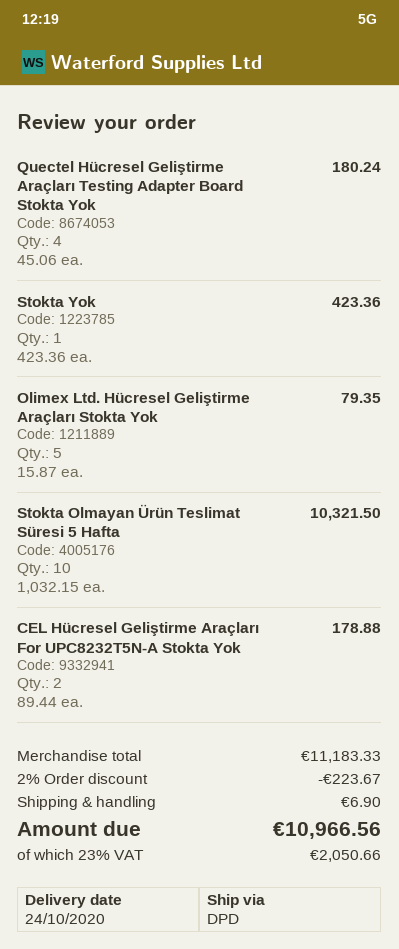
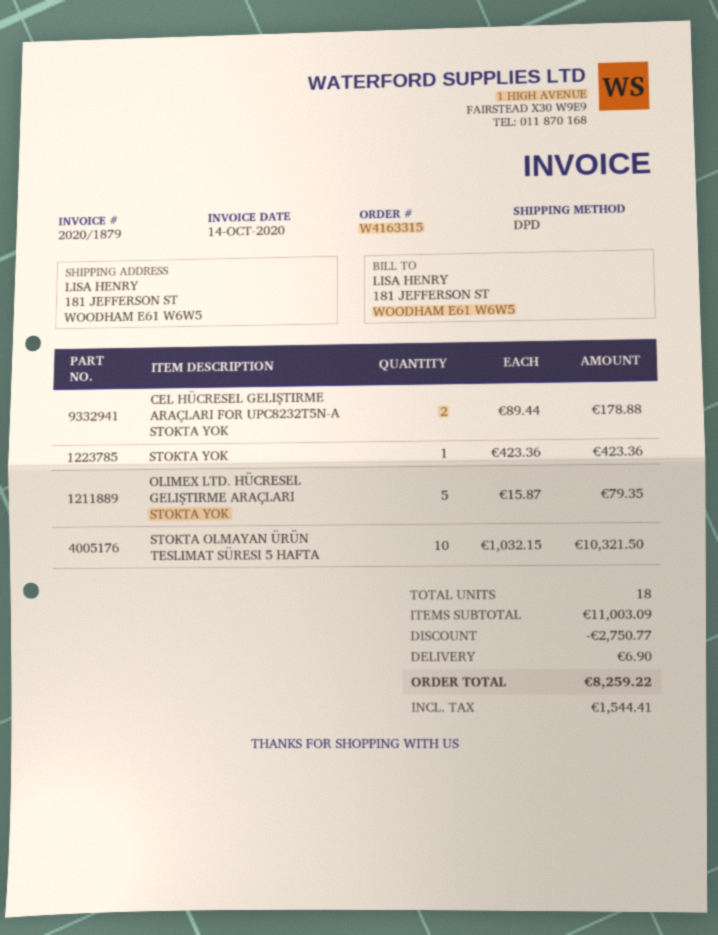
Quectel Hücresel Geliştirme Araçları Testing Adapter Board Stokta Yok: 4 x 45.06 = 180.24 -> none
subtotal: 11183.33 -> 11003.09
discount: 223.67 -> 2750.77
tax: 2050.66 -> 1544.41
total: 10966.56 -> 8259.22

